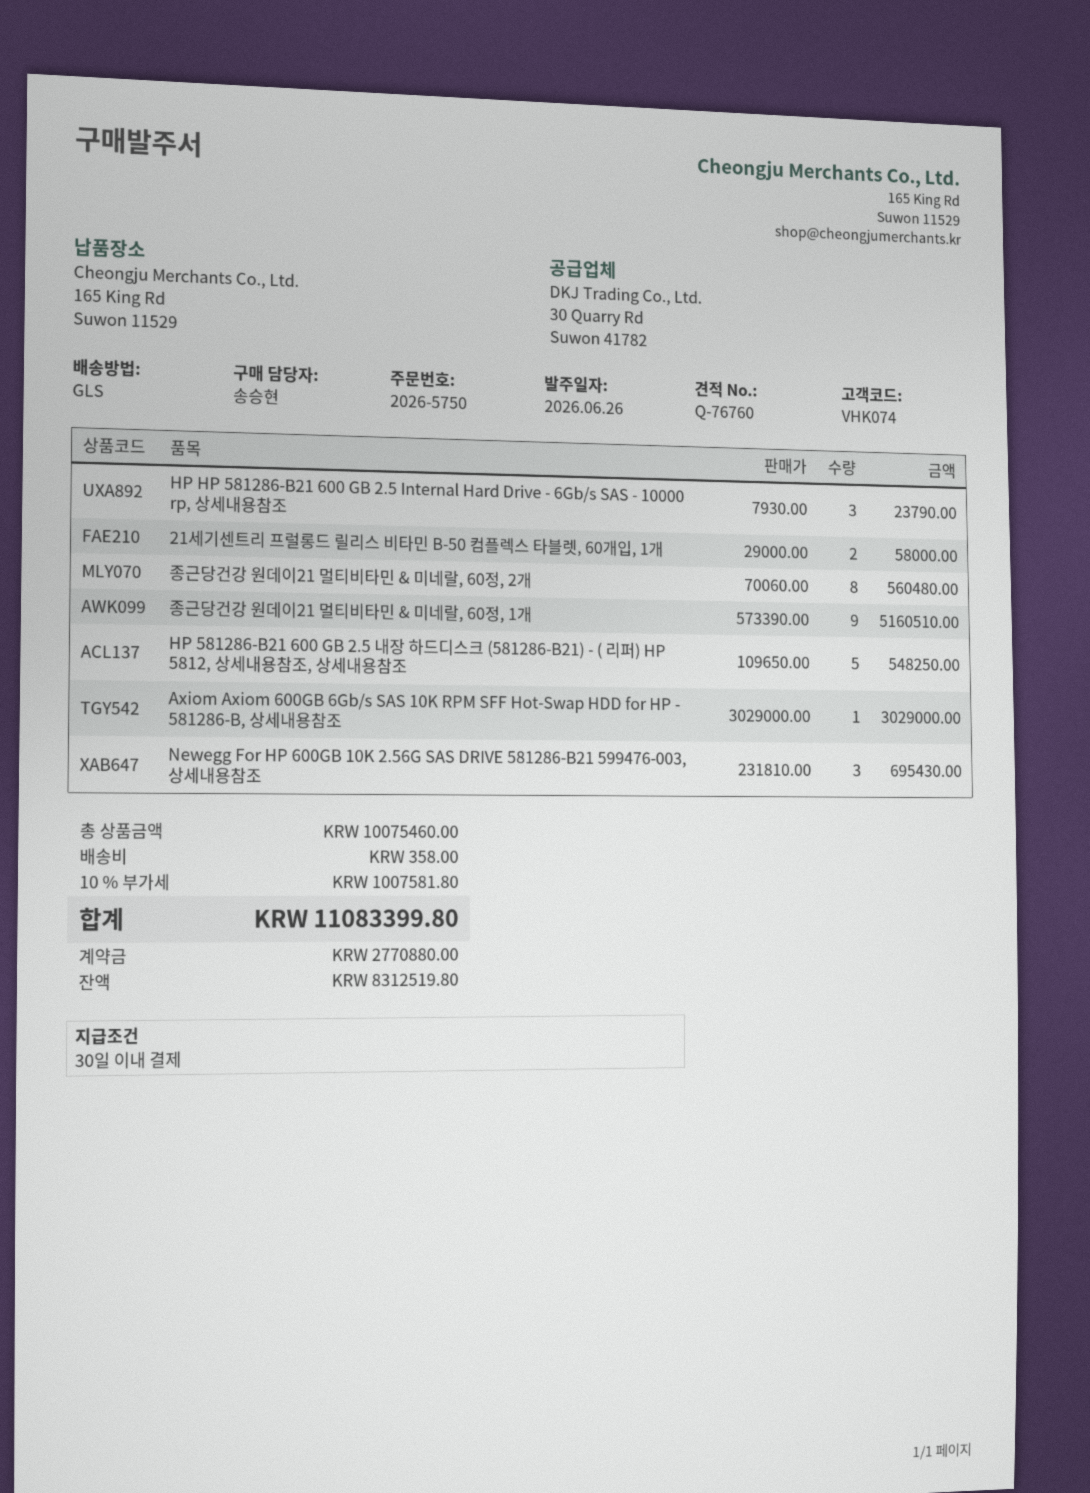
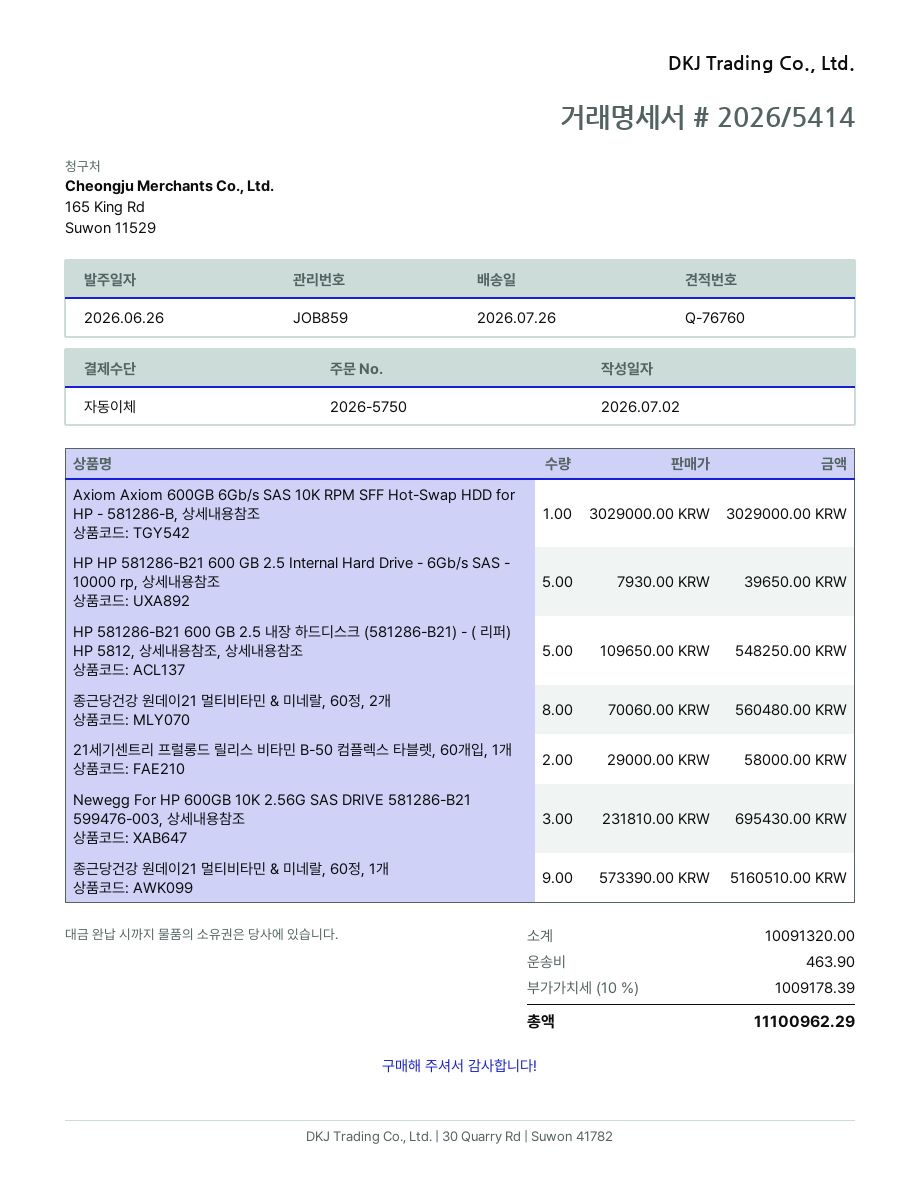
HP HP 581286-B21 600 GB 2.5 Internal Hard Drive - 6Gb/s SAS - 10000 rp, 상세내용참조: 3 x 7930.00 = 23790.00 -> 5 x 7930.00 = 39650.00
subtotal: 10075460.00 -> 10091320.00
shipping: 358.00 -> 463.90
tax: 10% = 1007581.80 -> 10% = 1009178.39
total: 11083399.80 -> 11100962.29

